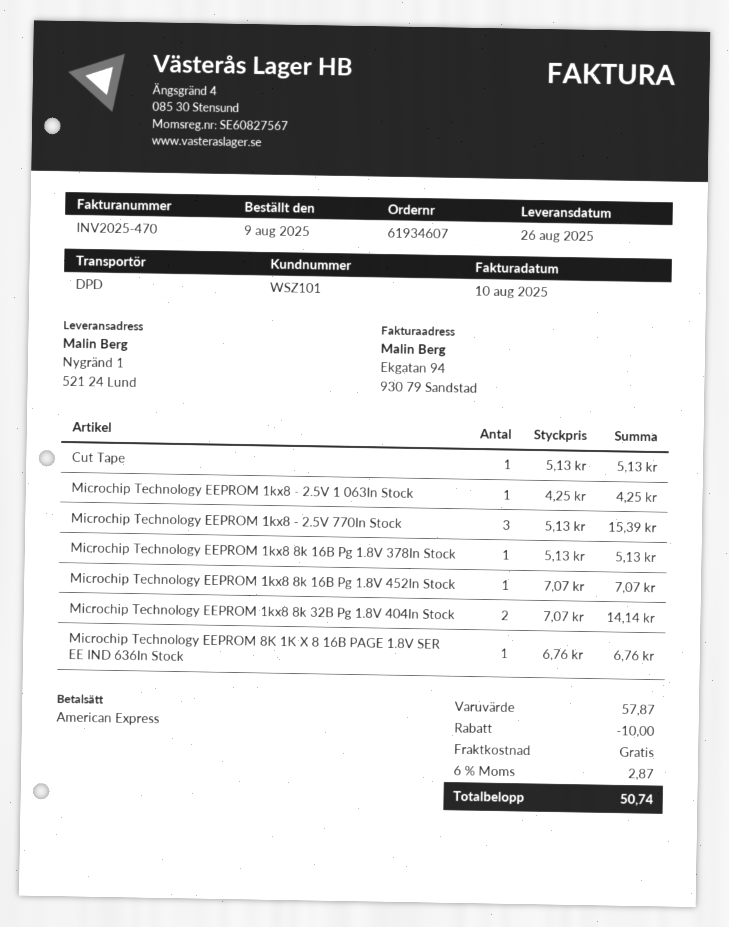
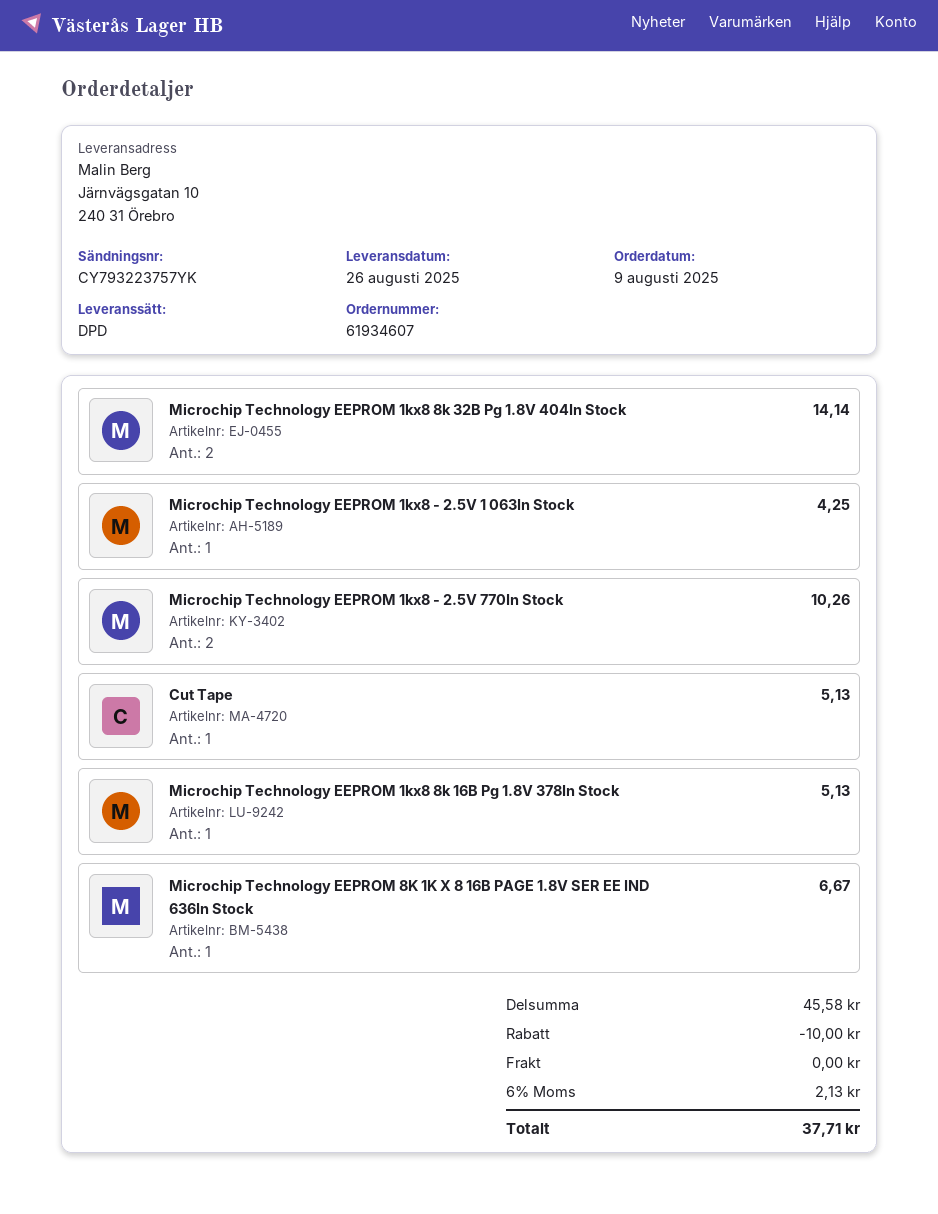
ship to: Nygränd 1, 521 24 Lund -> Järnvägsgatan 10, 240 31 Örebro
Microchip Technology EEPROM 1kx8 - 2.5V 770In Stock: 3 for 15.39 -> 2 for 10.26
Microchip Technology EEPROM 1kx8 8k 16B Pg 1.8V 452In Stock: 1 for 7.07 -> none
Microchip Technology EEPROM 8K 1K X 8 16B PAGE 1.8V SER EE IND 636In Stock: 1 for 6.76 -> 1 for 6.67
subtotal: 57.87 -> 45.58
tax: 6% = 2.87 -> 6% = 2.13
total: 50.74 -> 37.71

